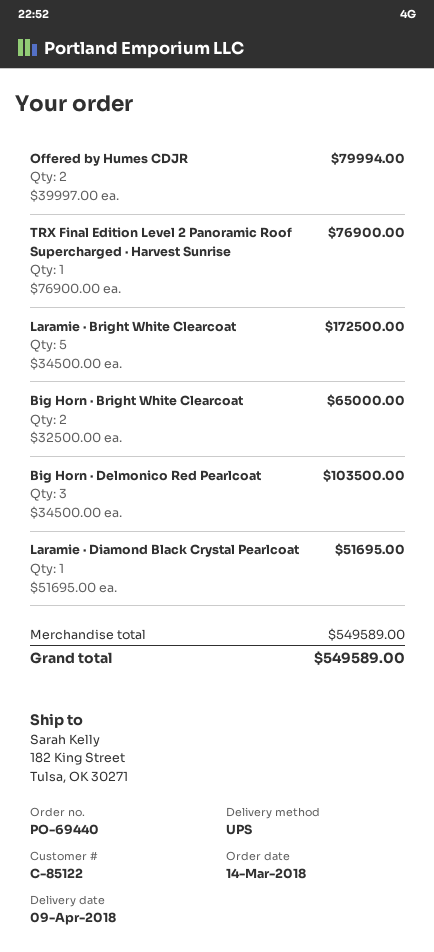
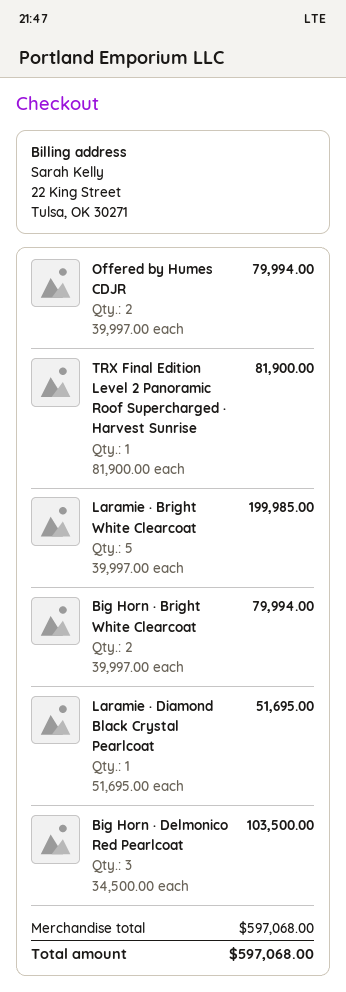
TRX Final Edition Level 2 Panoramic Roof Supercharged · Harvest Sunrise: 1 x 76900.00 = 76900.00 -> 1 x 81900.00 = 81900.00
Laramie · Bright White Clearcoat: 5 x 34500.00 = 172500.00 -> 5 x 39997.00 = 199985.00
Big Horn · Bright White Clearcoat: 2 x 32500.00 = 65000.00 -> 2 x 39997.00 = 79994.00
subtotal: 549589.00 -> 597068.00
total: 549589.00 -> 597068.00

